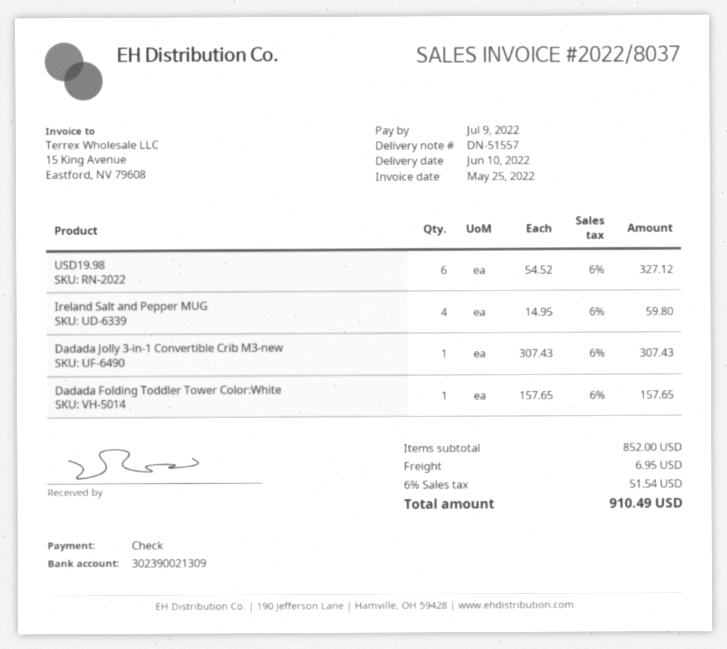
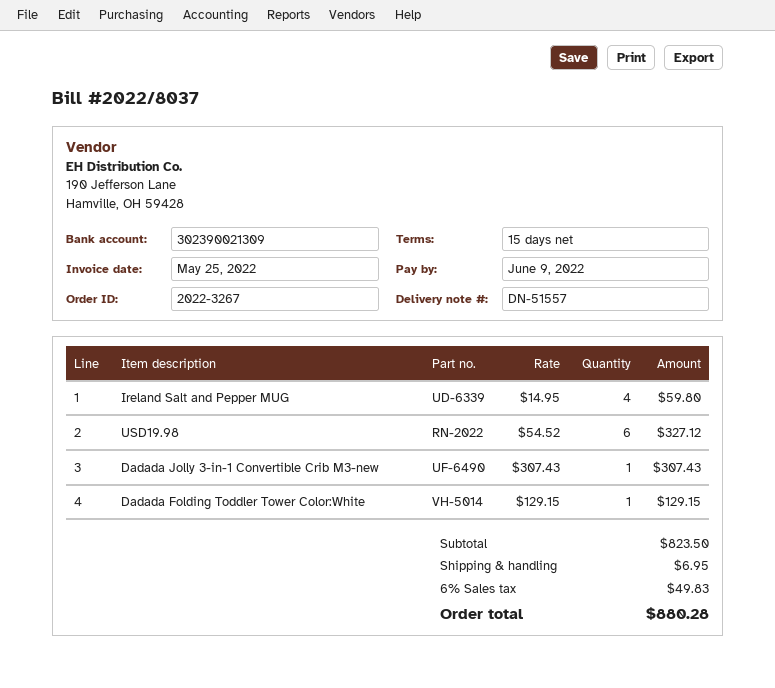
due date: 2022-07-09 -> 2022-06-09
Dadada Folding Toddler Tower Color:White: 1 x 157.65 = 157.65 -> 1 x 129.15 = 129.15
subtotal: 852.00 -> 823.50
tax: 6% = 51.54 -> 6% = 49.83
total: 910.49 -> 880.28

